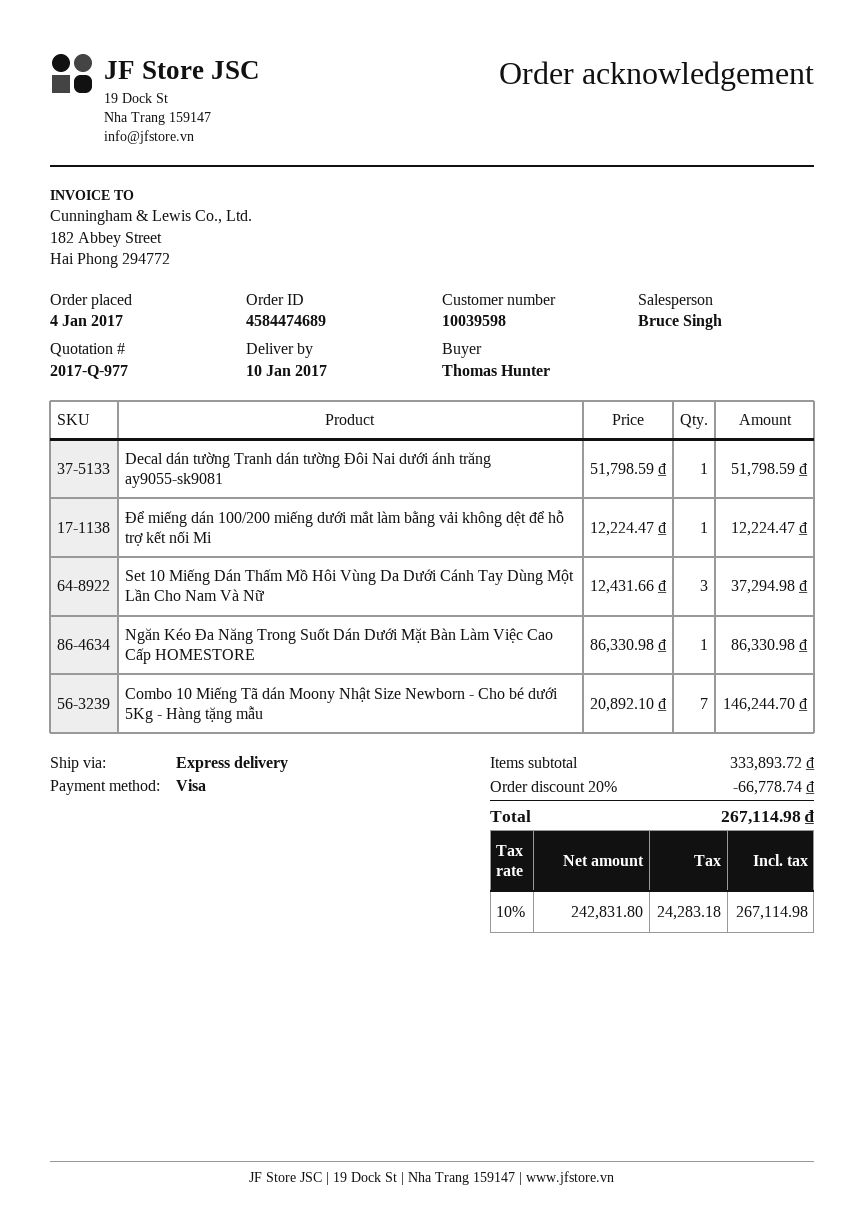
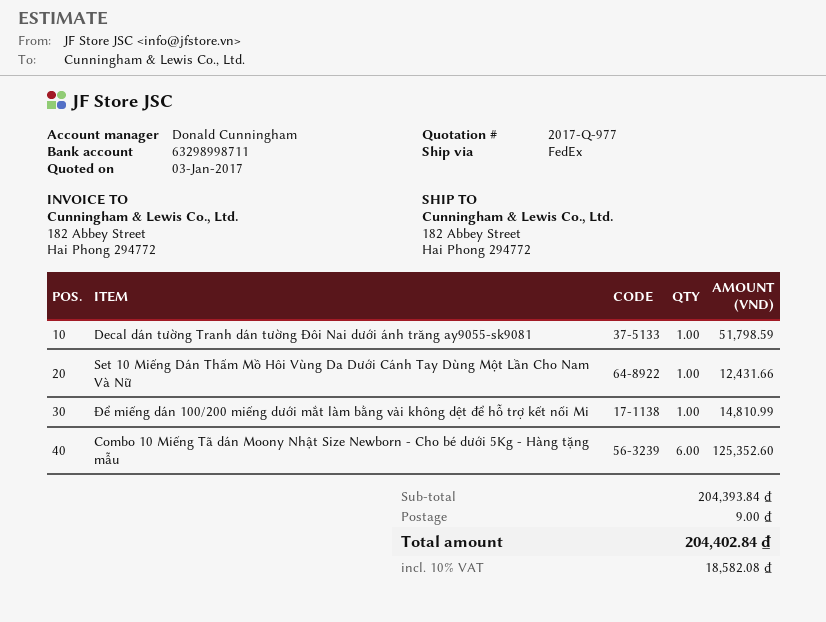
sales rep: Bruce Singh -> Donald Cunningham
shipping method: express -> FedEx
Để miếng dán 100/200 miếng dưới mắt làm bằng vải không dệt để hỗ trợ kết nối Mi: 1 for 12224.47 -> 1 for 14810.99
Set 10 Miếng Dán Thấm Mồ Hôi Vùng Da Dưới Cánh Tay Dùng Một Lần Cho Nam Và Nữ: 3 for 37294.98 -> 1 for 12431.66
Ngăn Kéo Đa Năng Trong Suốt Dán Dưới Mặt Bàn Làm Việc Cao Cấp HOMESTORE: 1 for 86330.98 -> none
Combo 10 Miếng Tã dán Moony Nhật Size Newborn - Cho bé dưới 5Kg - Hàng tặng mẫu: 7 for 146244.70 -> 6 for 125352.60
subtotal: 333893.72 -> 204393.84
discount: 20% = 66778.74 -> none
shipping: none -> 9.00
tax: 10% = 24283.18 -> 10% = 18582.08
total: 267114.98 -> 204402.84

